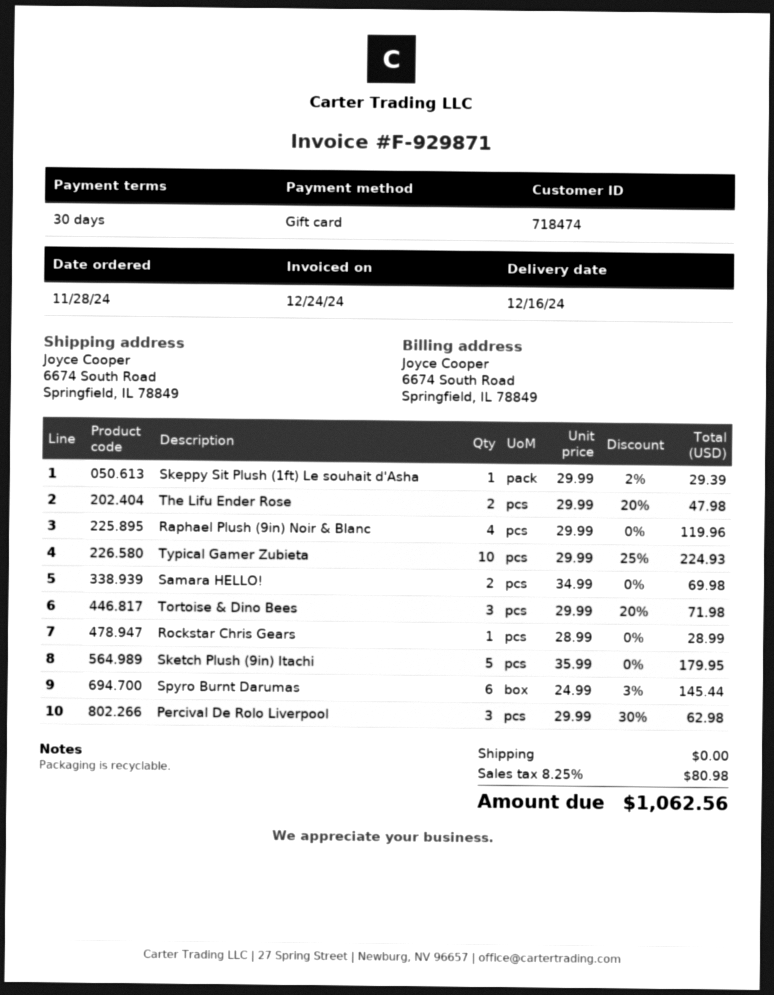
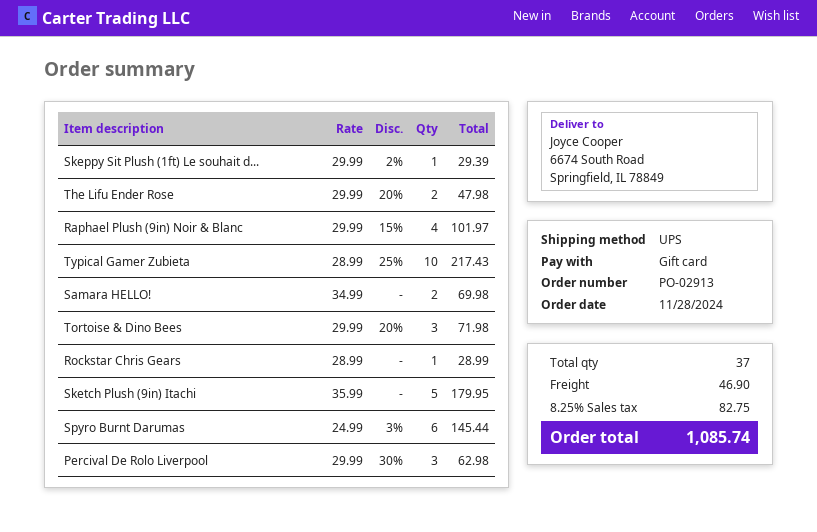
Raphael Plush (9in) Noir & Blanc: 4 x 29.99 = 119.96 -> 4 x 29.99 - 15% = 101.97
Typical Gamer Zubieta: 10 x 29.99 - 25% = 224.93 -> 10 x 28.99 - 25% = 217.43
shipping: 0.00 -> 46.90
tax: 8.25% = 80.98 -> 8.25% = 82.75
total: 1062.56 -> 1085.74

